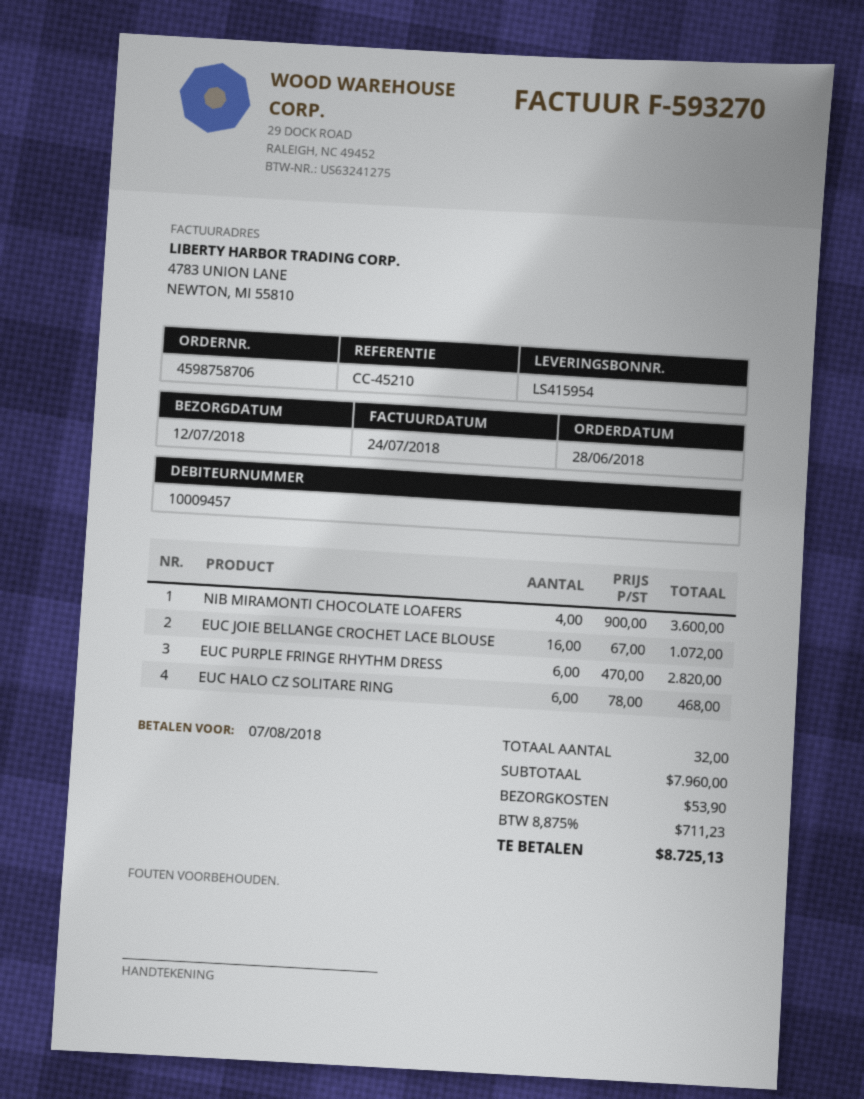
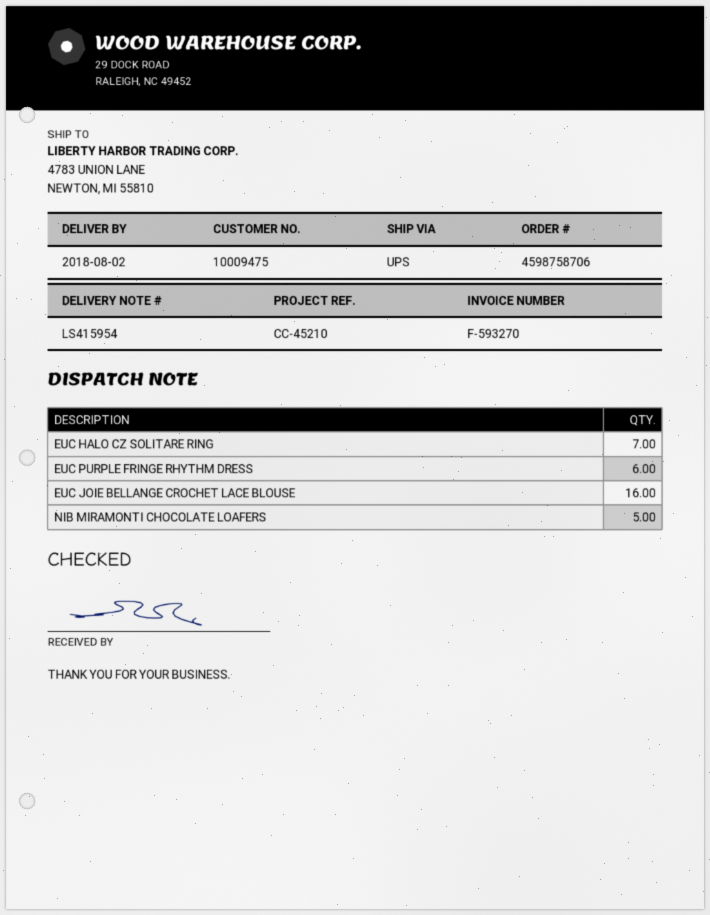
delivery date: 2018-07-12 -> 2018-08-02
customer number: 10009457 -> 10009475
NIB MIRAMONTI CHOCOLATE LOAFERS: 4 -> 5
EUC HALO CZ SOLITARE RING: 6 -> 7

